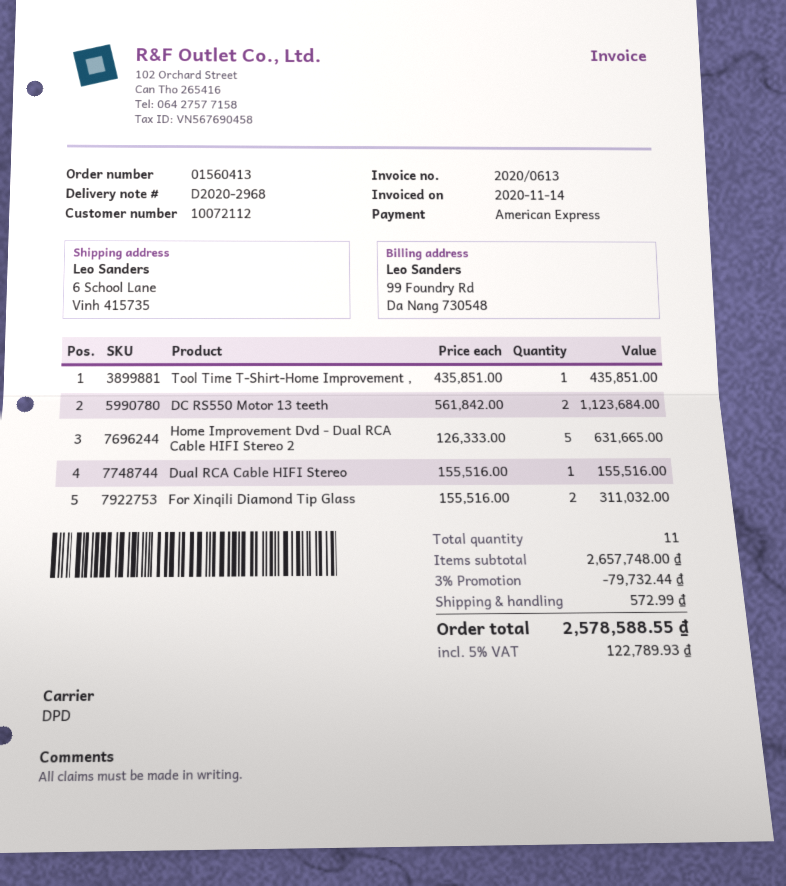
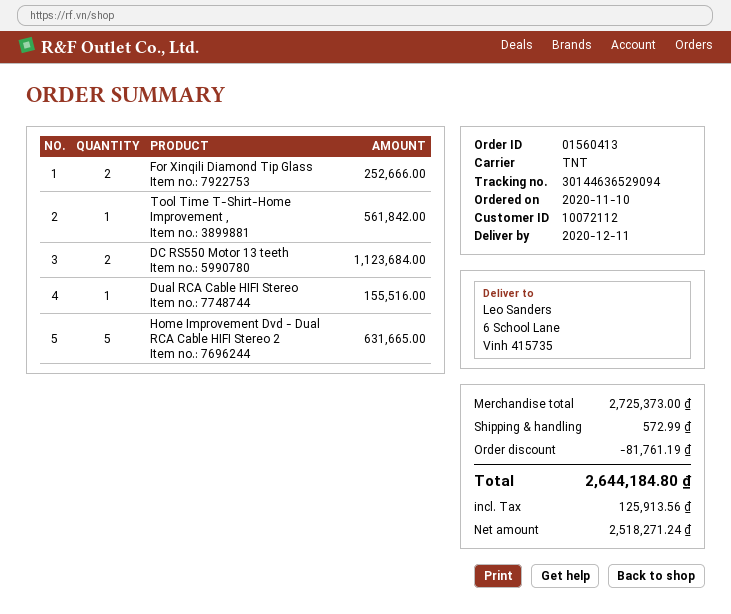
shipping method: DPD -> TNT
Tool Time T-Shirt-Home Improvement ,: 1 for 435851.00 -> 1 for 561842.00
For Xinqili Diamond Tip Glass: 2 for 311032.00 -> 2 for 252666.00
subtotal: 2657748.00 -> 2725373.00
discount: 79732.44 -> 81761.19
tax: 122789.93 -> 125913.56
total: 2578588.55 -> 2644184.80

